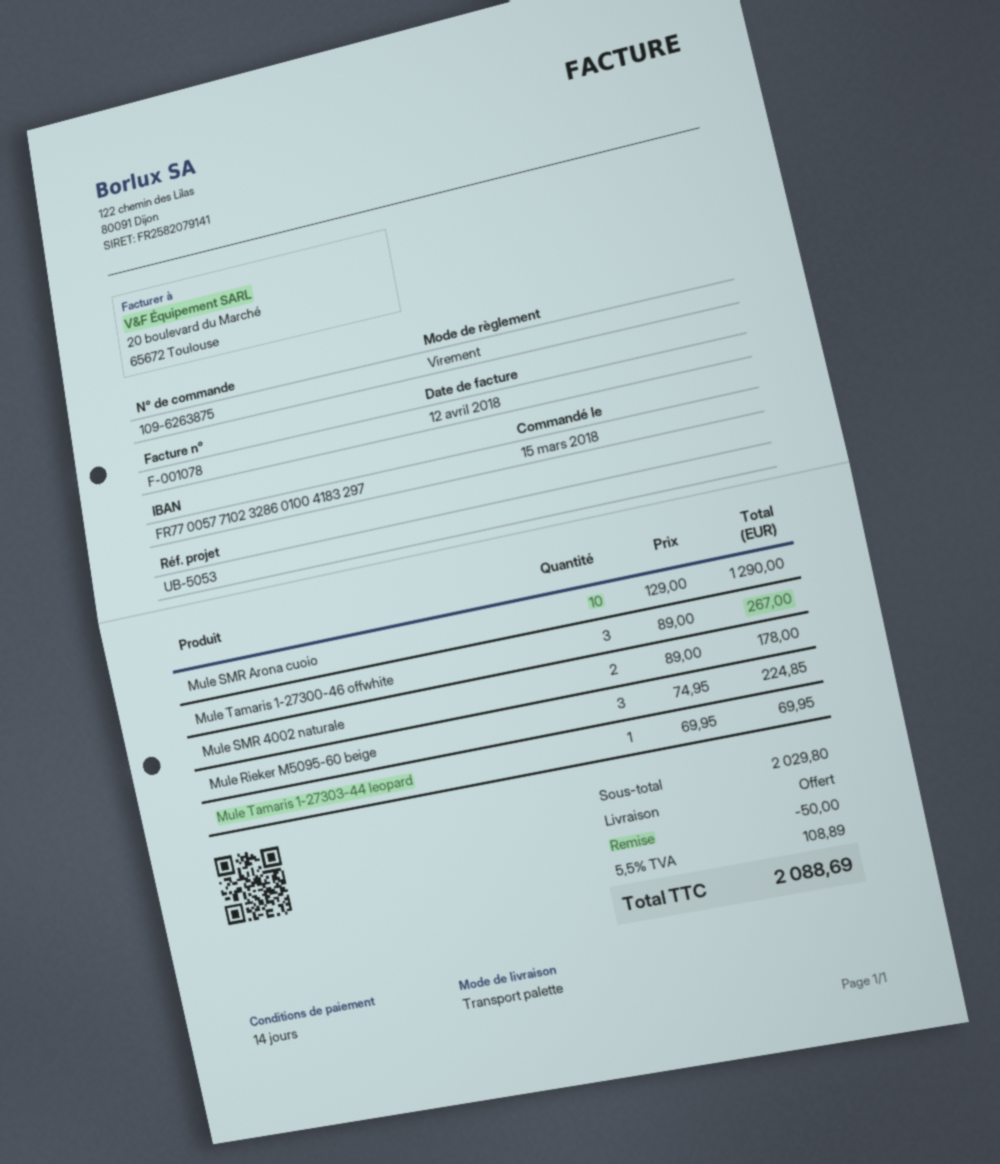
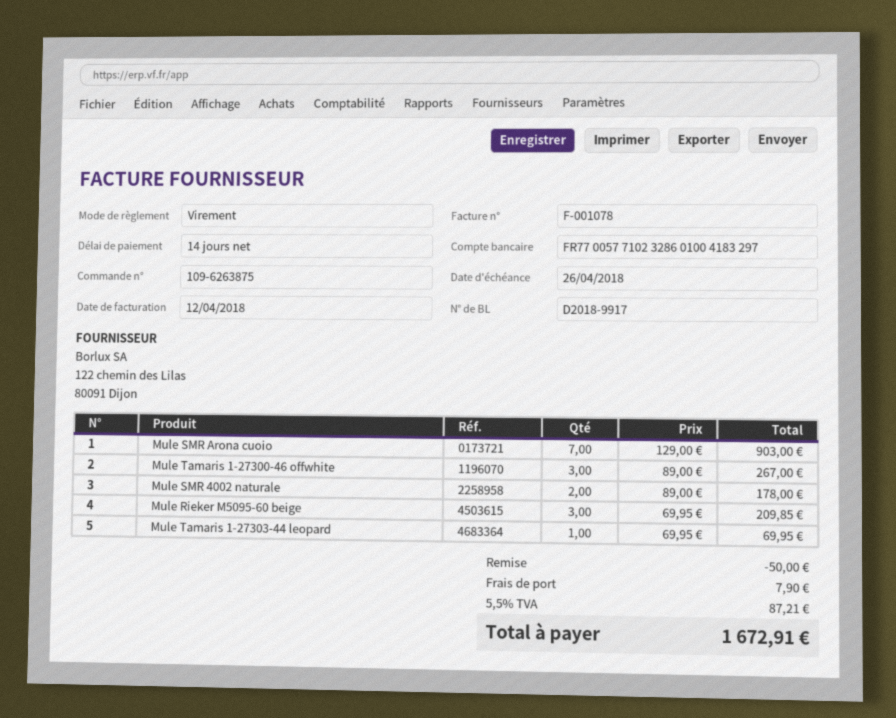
Mule SMR Arona cuoio: 10 x 129.00 = 1290.00 -> 7 x 129.00 = 903.00
Mule Rieker M5095-60 beige: 3 x 74.95 = 224.85 -> 3 x 69.95 = 209.85
shipping: 0.00 -> 7.90
tax: 5.5% = 108.89 -> 5.5% = 87.21
total: 2088.69 -> 1672.91

